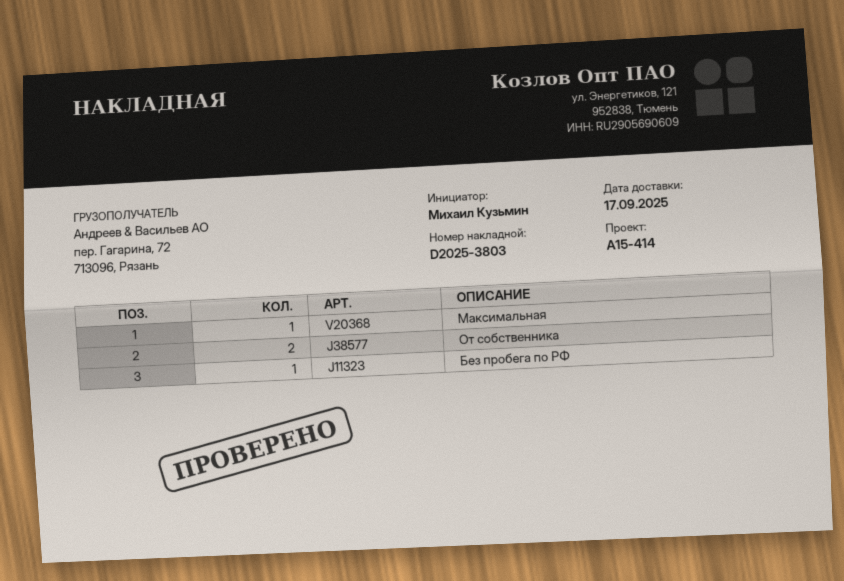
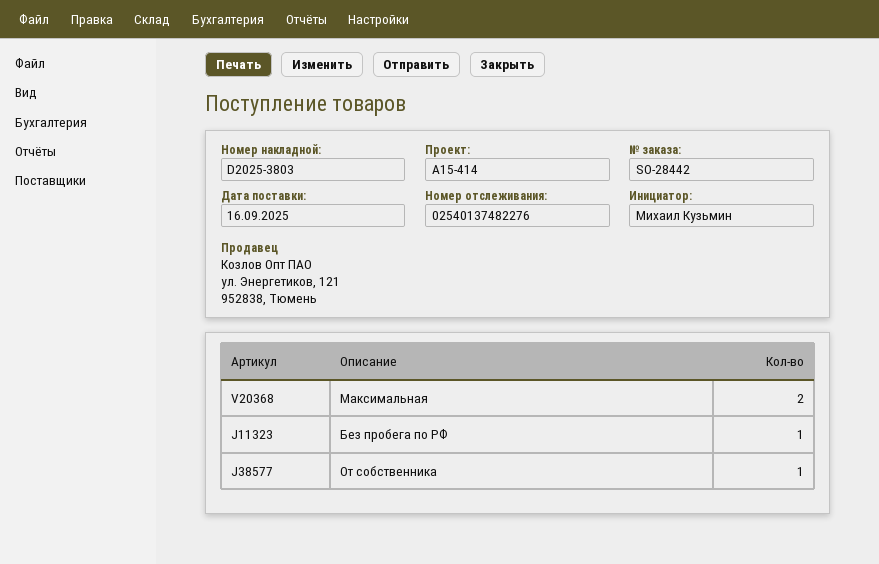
delivery date: 2025-09-17 -> 2025-09-16
Максимальная: 1 -> 2
От собственника: 2 -> 1

